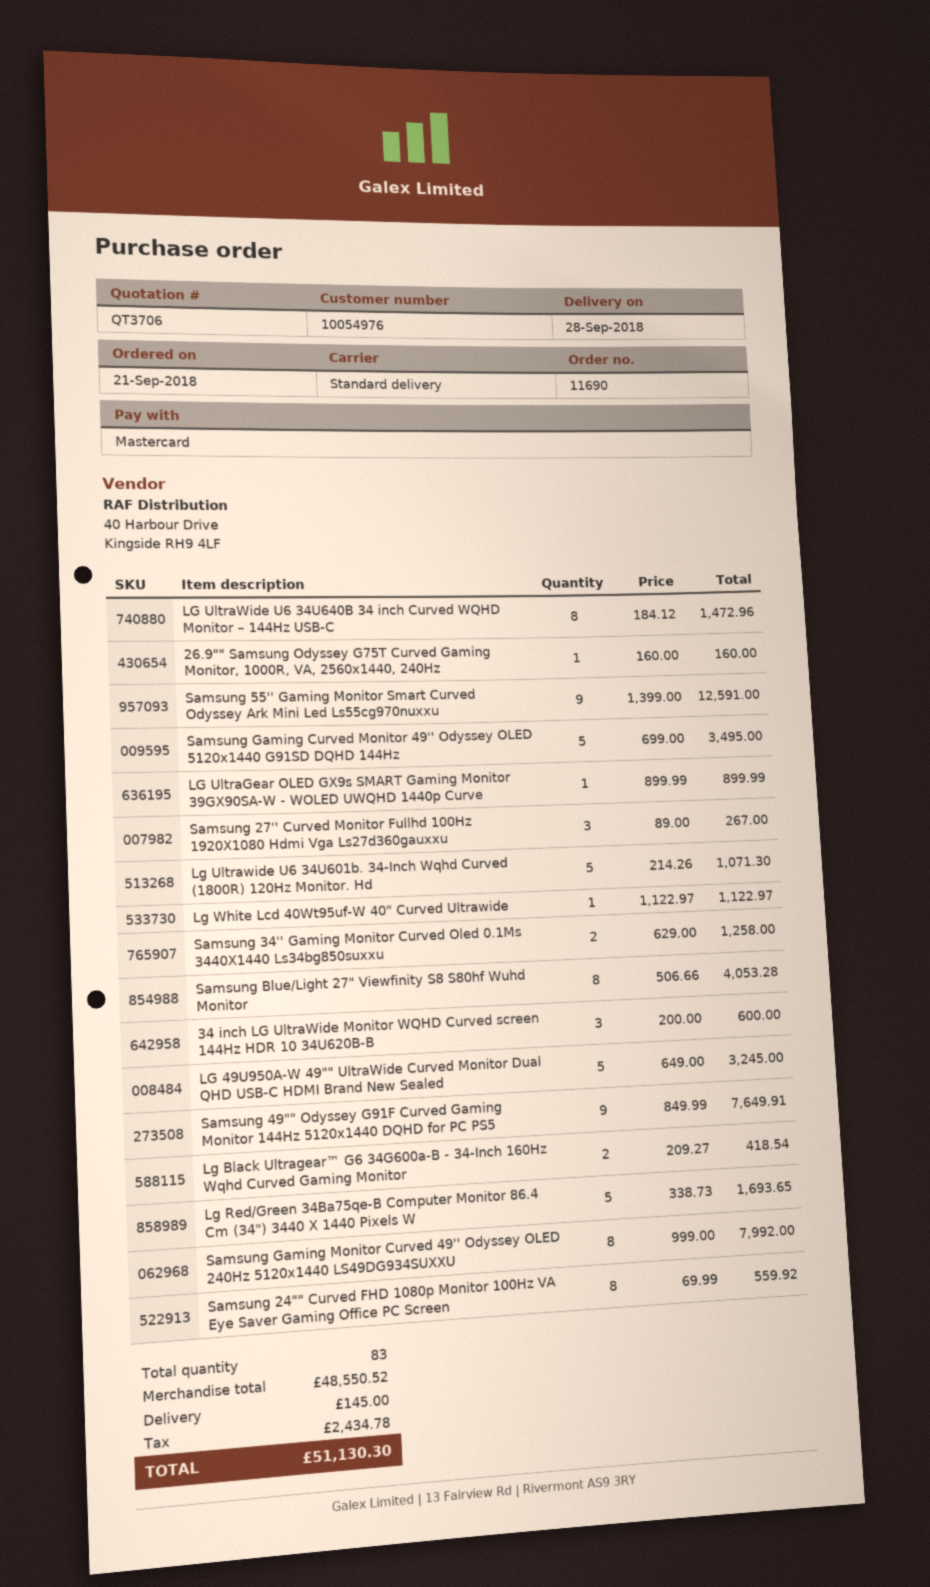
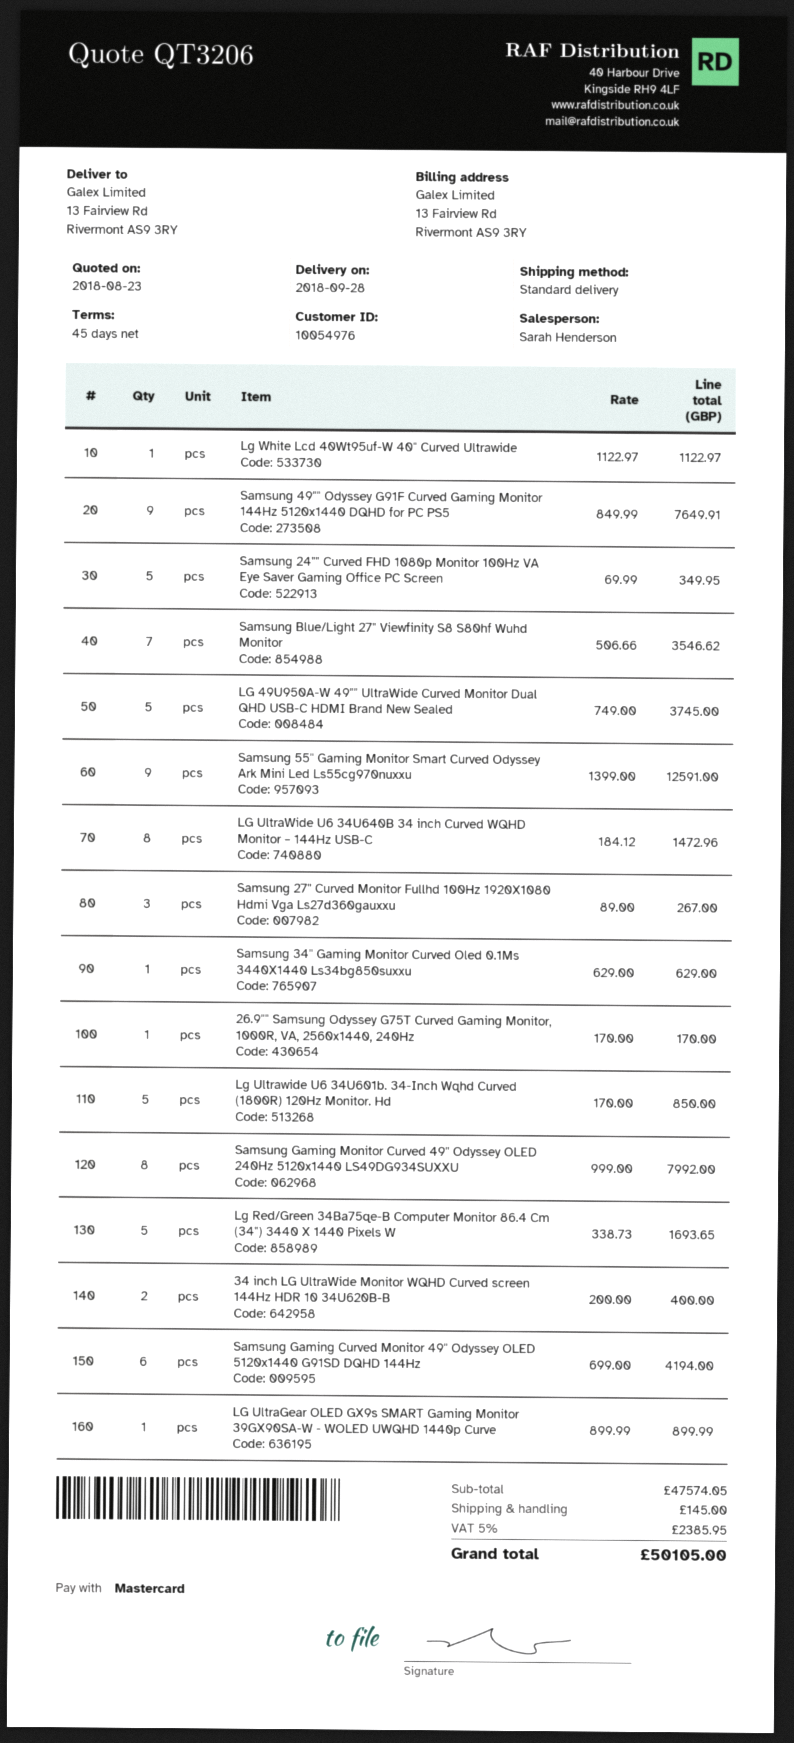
quote number: QT3706 -> QT3206
26.9"" Samsung Odyssey G75T Curved Gaming Monitor, 1000R, VA, 2560x1440, 240Hz: 1 x 160.00 = 160.00 -> 1 x 170.00 = 170.00
Samsung Gaming Curved Monitor 49'' Odyssey OLED 5120x1440 G91SD DQHD 144Hz: 5 x 699.00 = 3495.00 -> 6 x 699.00 = 4194.00
Lg Ultrawide U6 34U601b. 34-Inch Wqhd Curved (1800R) 120Hz Monitor. Hd: 5 x 214.26 = 1071.30 -> 5 x 170.00 = 850.00
Samsung 34'' Gaming Monitor Curved Oled 0.1Ms 3440X1440 Ls34bg850suxxu: 2 x 629.00 = 1258.00 -> 1 x 629.00 = 629.00
Samsung Blue/Light 27" Viewfinity S8 S80hf Wuhd Monitor: 8 x 506.66 = 4053.28 -> 7 x 506.66 = 3546.62
34 inch LG UltraWide Monitor WQHD Curved screen 144Hz HDR 10 34U620B-B: 3 x 200.00 = 600.00 -> 2 x 200.00 = 400.00
LG 49U950A-W 49"" UltraWide Curved Monitor Dual QHD USB-C HDMI Brand New Sealed: 5 x 649.00 = 3245.00 -> 5 x 749.00 = 3745.00
Lg Black Ultragear™ G6 34G600a-B - 34-Inch 160Hz Wqhd Curved Gaming Monitor: 2 x 209.27 = 418.54 -> none
Samsung 24"" Curved FHD 1080p Monitor 100Hz VA Eye Saver Gaming Office PC Screen: 8 x 69.99 = 559.92 -> 5 x 69.99 = 349.95
subtotal: 48550.52 -> 47574.05
tax: 2434.78 -> 2385.95
total: 51130.30 -> 50105.00

